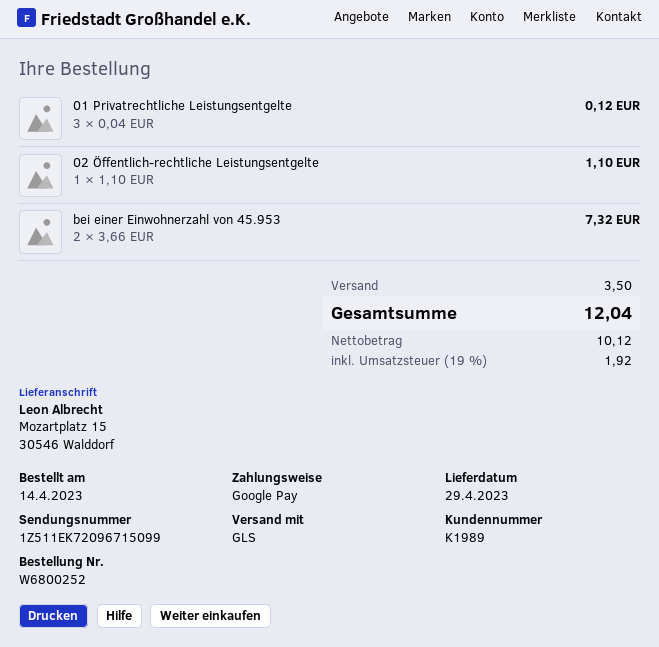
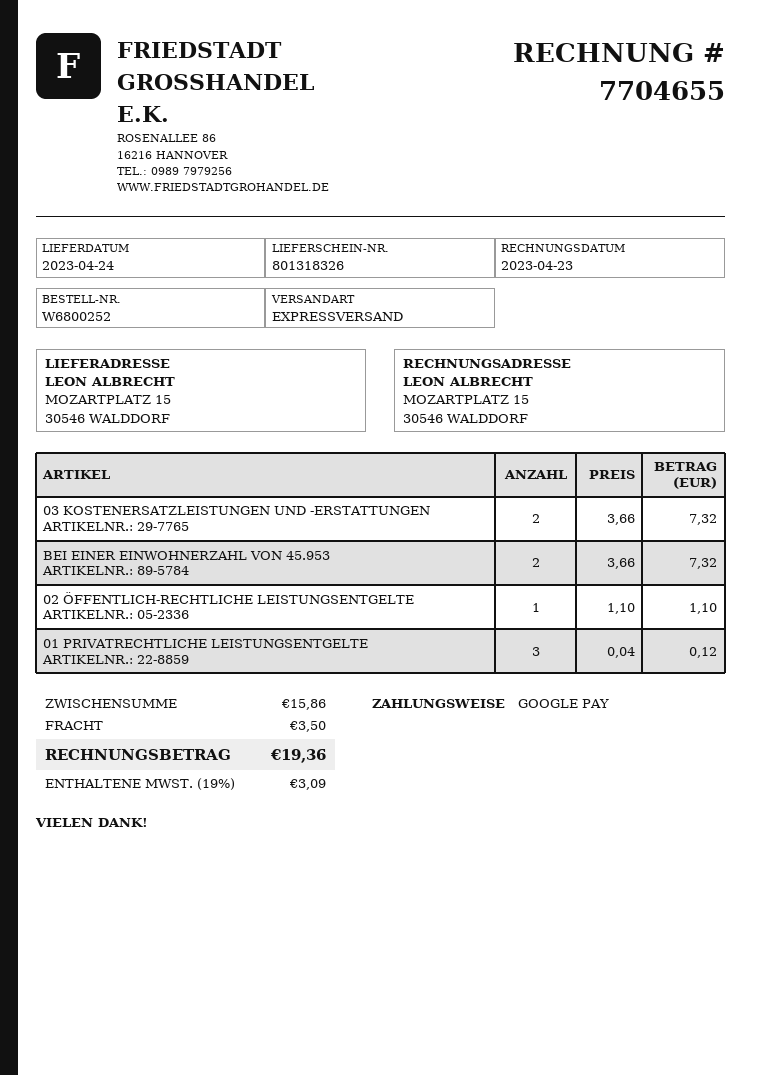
delivery date: 2023-04-29 -> 2023-04-24
shipping method: GLS -> express
03 KOSTENERSATZLEISTUNGEN UND -ERSTATTUNGEN: none -> 2 x 3.66 = 7.32
tax: 19% = 1.92 -> 19% = 3.09
total: 12.04 -> 19.36

